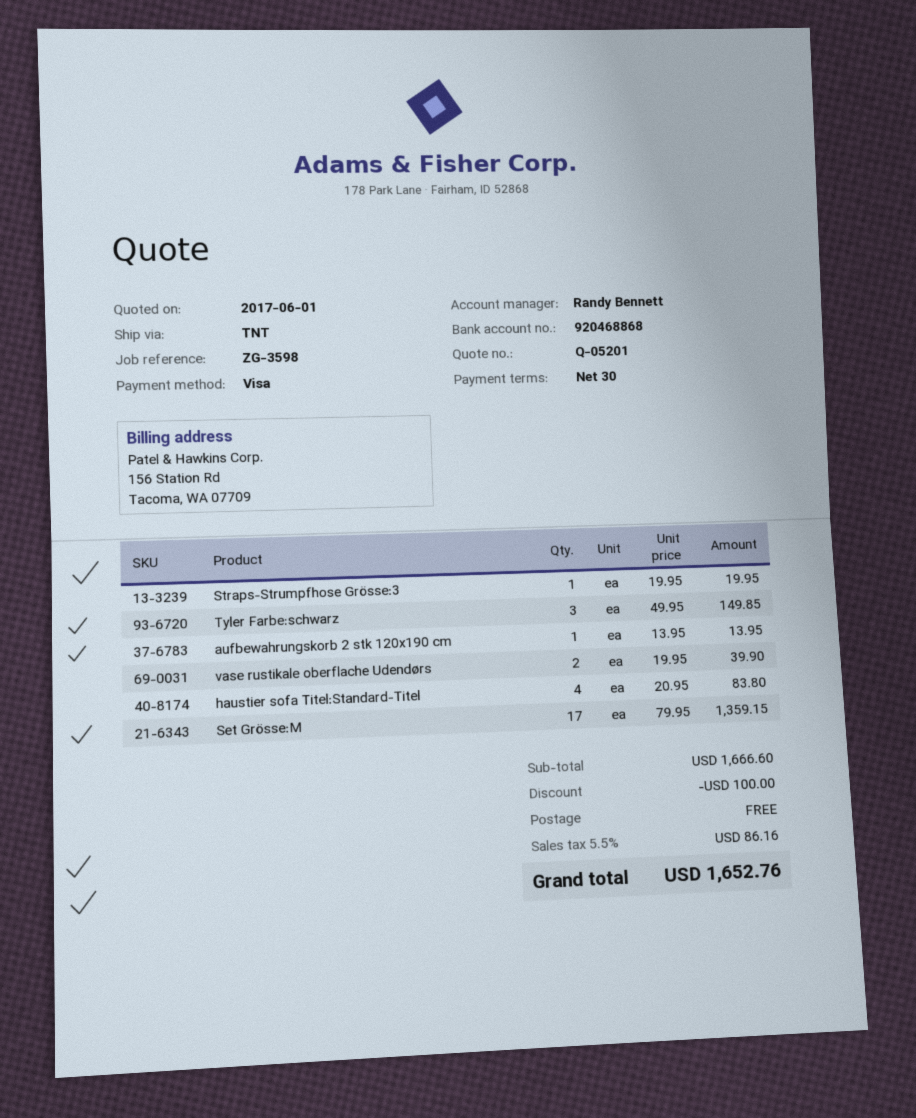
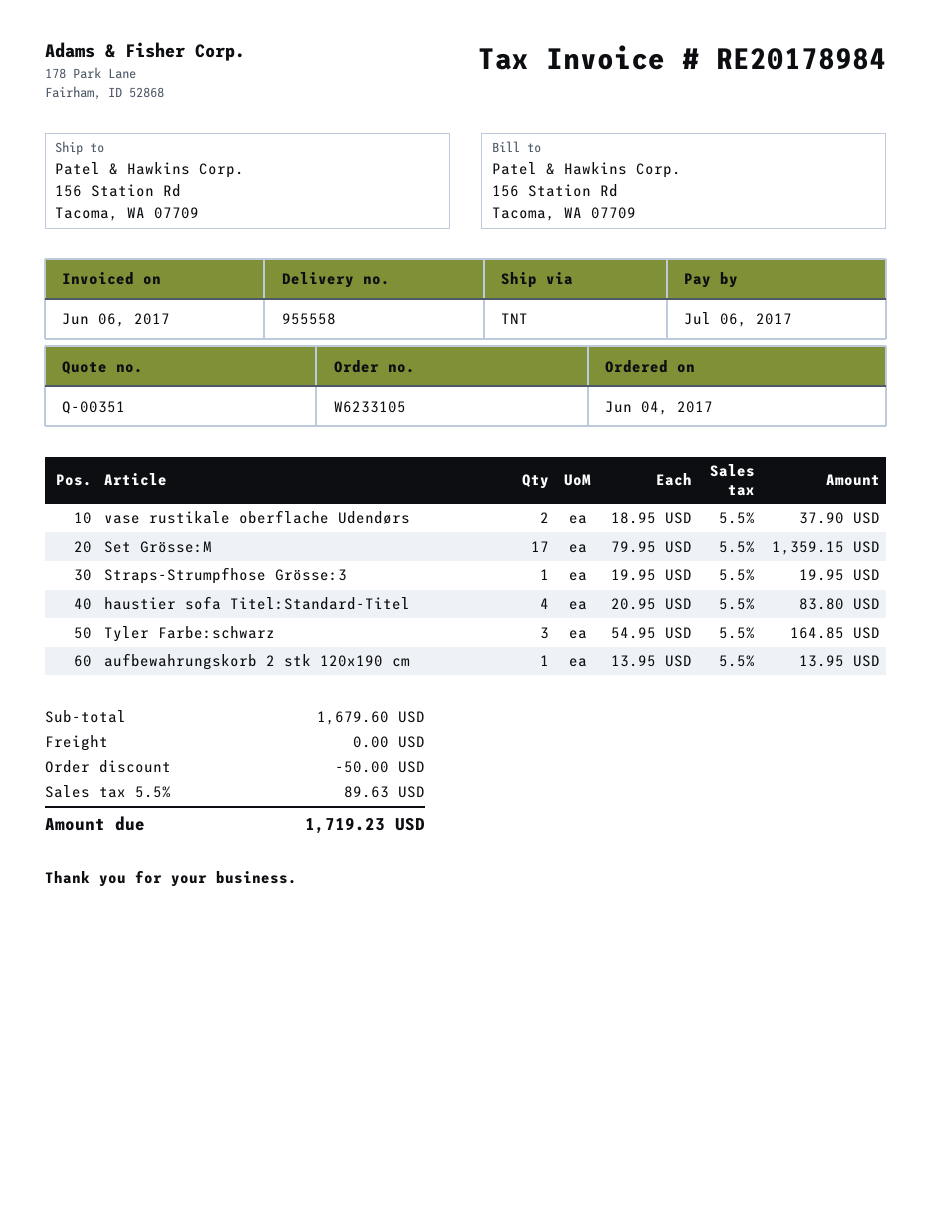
quote number: Q-05201 -> Q-00351
Tyler Farbe:schwarz: 3 x 49.95 = 149.85 -> 3 x 54.95 = 164.85
vase rustikale oberflache Udendørs: 2 x 19.95 = 39.90 -> 2 x 18.95 = 37.90
subtotal: 1666.60 -> 1679.60
discount: 100.00 -> 50.00
tax: 5.5% = 86.16 -> 5.5% = 89.63
total: 1652.76 -> 1719.23

